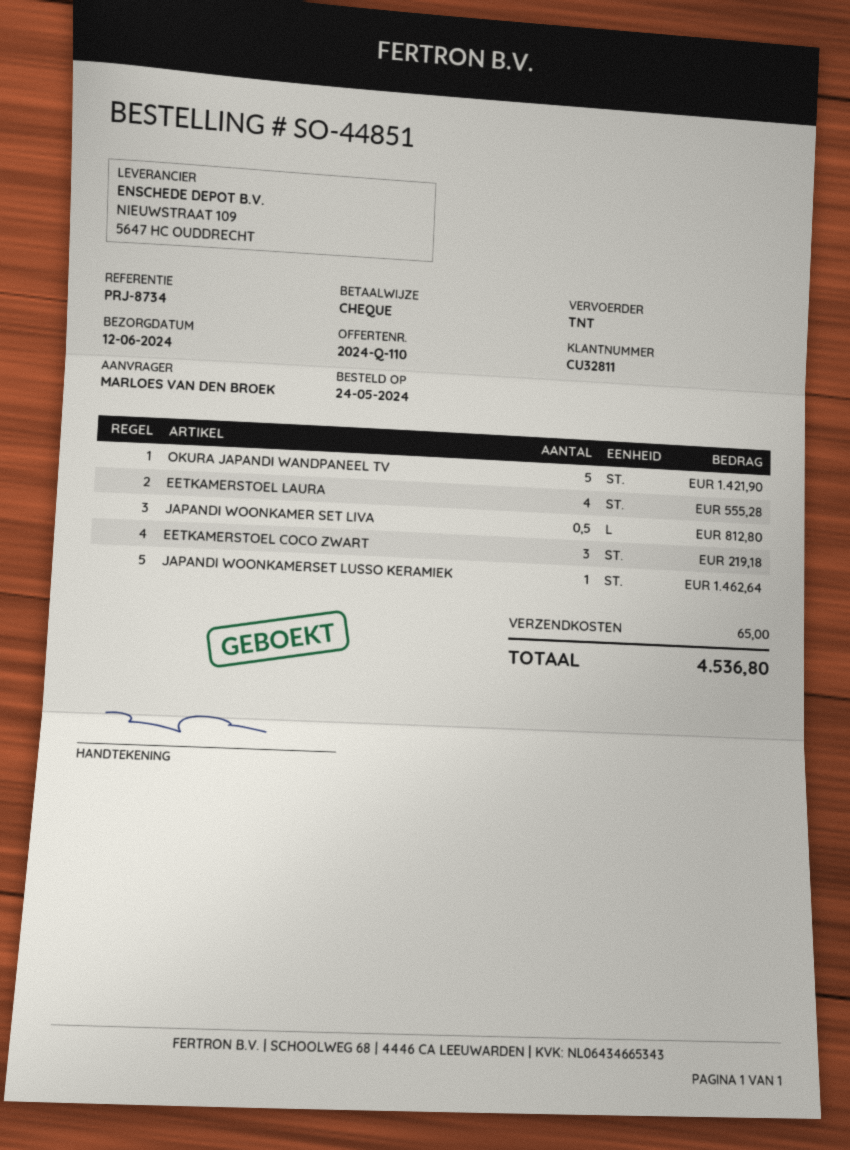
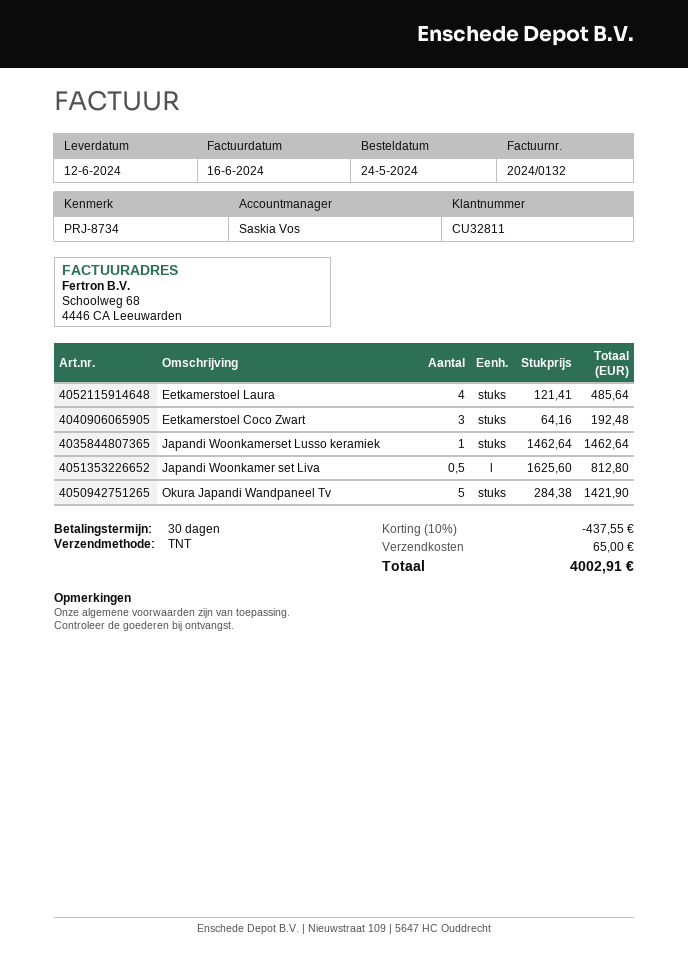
EETKAMERSTOEL LAURA: 4 for 555.28 -> 4 for 485.64
EETKAMERSTOEL COCO ZWART: 3 for 219.18 -> 3 for 192.48
discount: none -> 10% = 437.55
total: 4536.80 -> 4002.91

